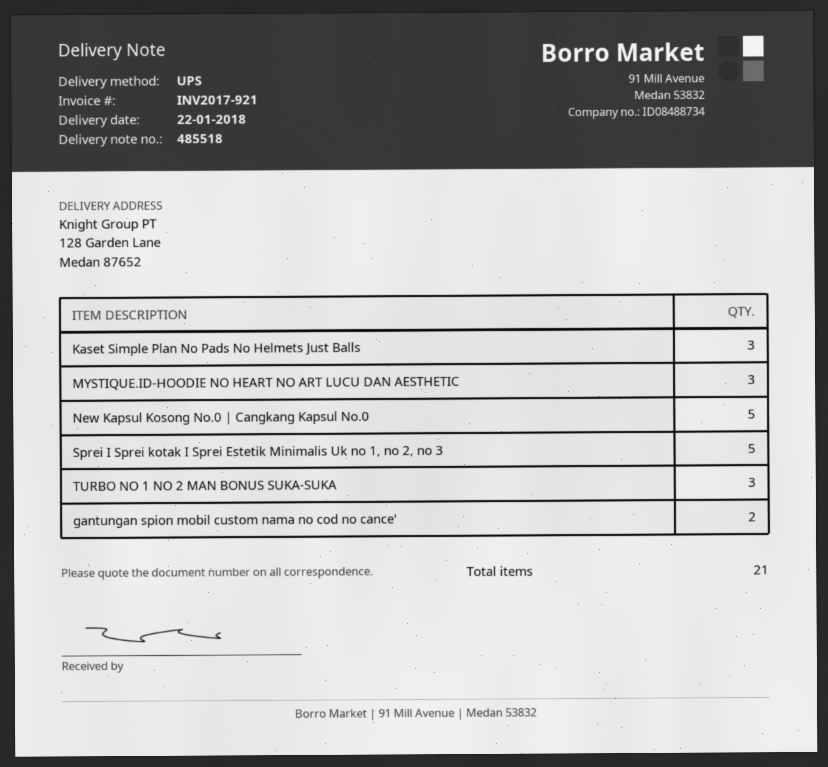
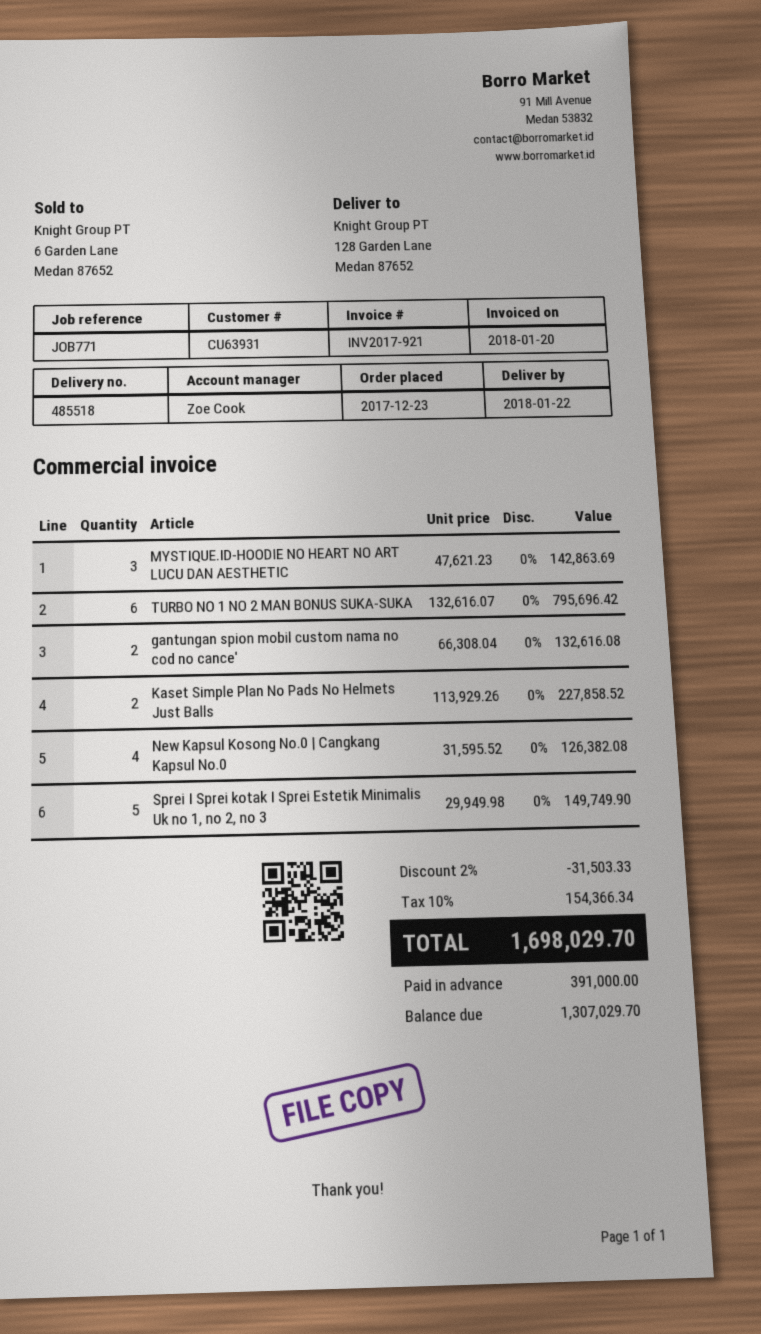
Kaset Simple Plan No Pads No Helmets Just Balls: 3 -> 2
New Kapsul Kosong No.0 | Cangkang Kapsul No.0: 5 -> 4
TURBO NO 1 NO 2 MAN BONUS SUKA-SUKA: 3 -> 6

